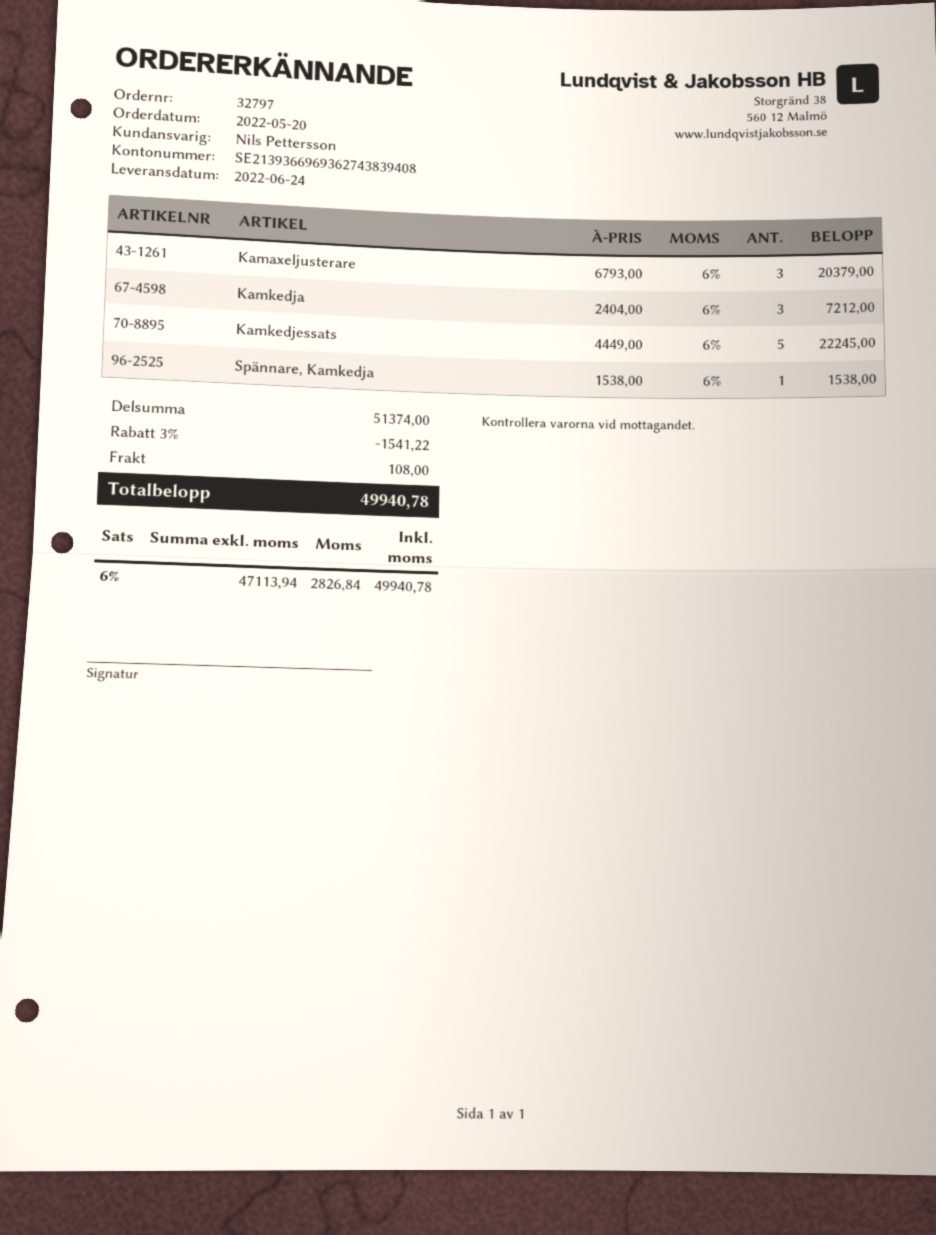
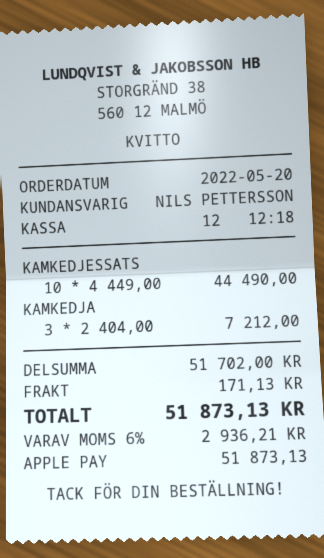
Kamaxeljusterare: 3 x 6793.00 = 20379.00 -> none
Kamkedjessats: 5 x 4449.00 = 22245.00 -> 10 x 4449.00 = 44490.00
Spännare, Kamkedja: 1 x 1538.00 = 1538.00 -> none
subtotal: 51374.00 -> 51702.00
discount: 3% = 1541.22 -> none
shipping: 108.00 -> 171.13
tax: 6% = 2826.84 -> 6% = 2936.21
total: 49940.78 -> 51873.13

